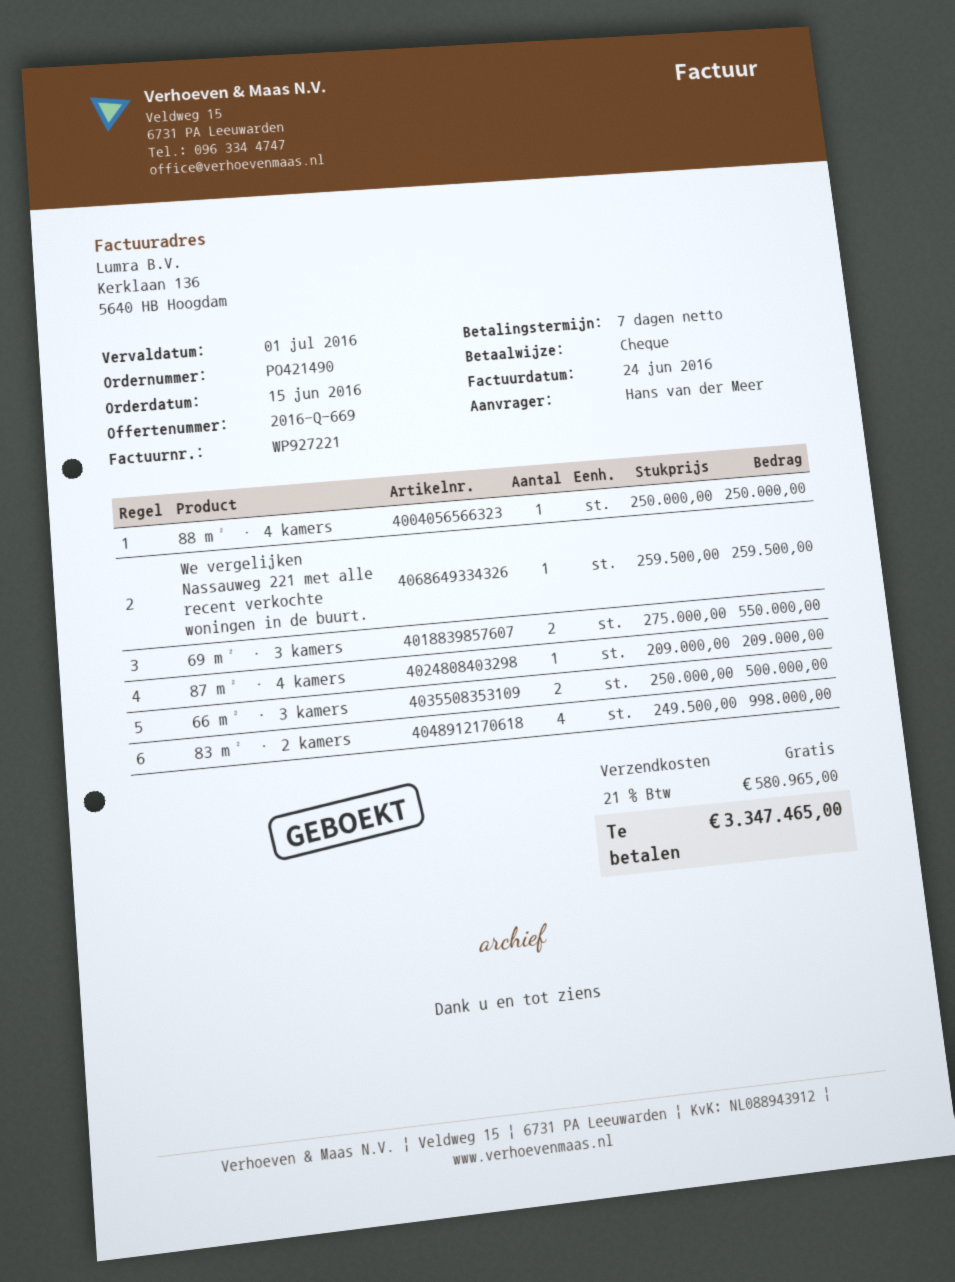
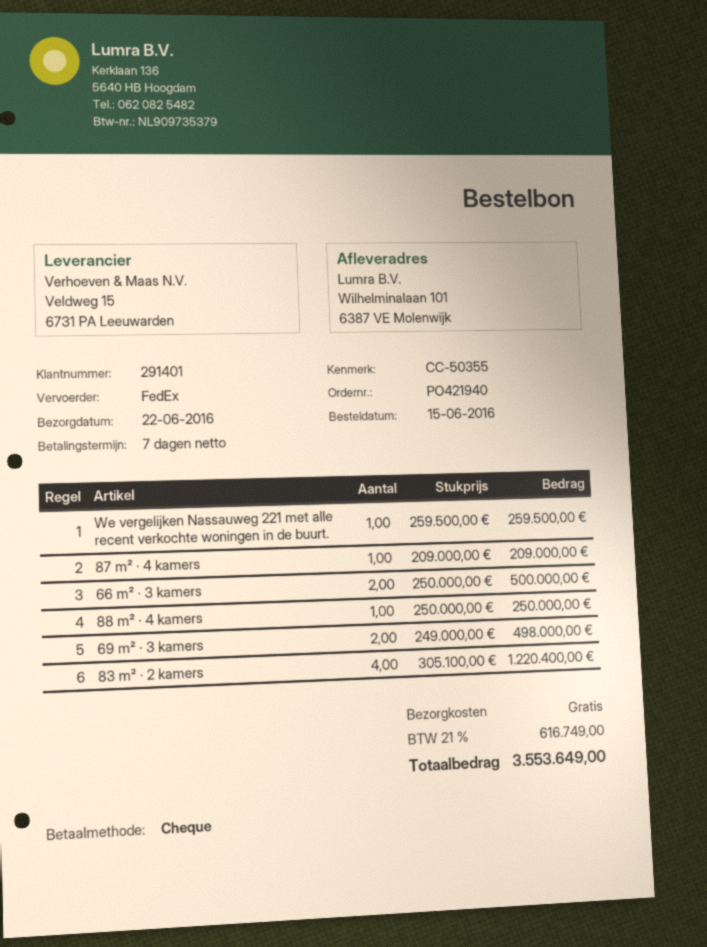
order number: PO421490 -> PO421940
69 m² · 3 kamers: 2 x 275000.00 = 550000.00 -> 2 x 249000.00 = 498000.00
83 m² · 2 kamers: 4 x 249500.00 = 998000.00 -> 4 x 305100.00 = 1220400.00
tax: 21% = 580965.00 -> 21% = 616749.00
total: 3347465.00 -> 3553649.00

